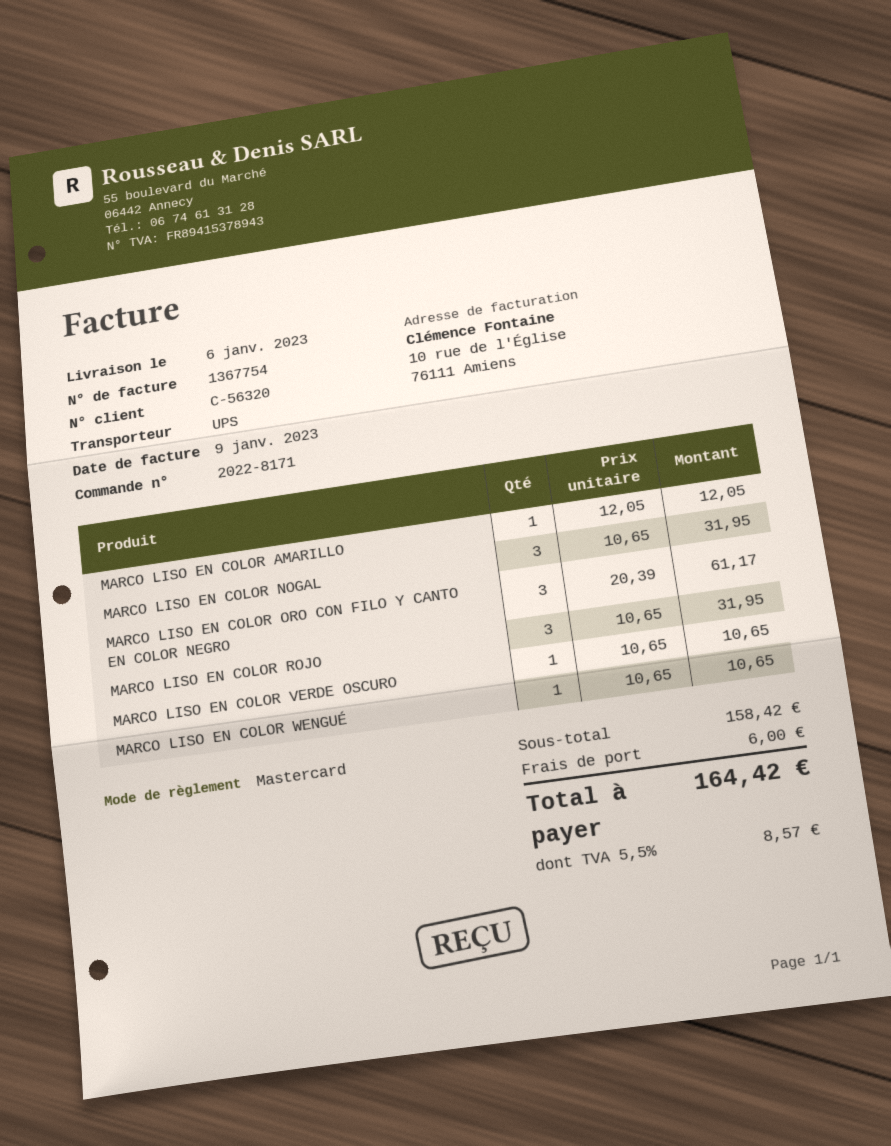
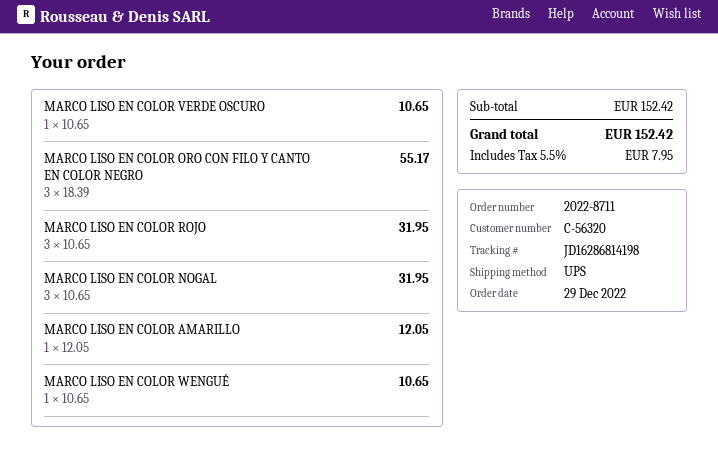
order number: 2022-8171 -> 2022-8711
MARCO LISO EN COLOR ORO CON FILO Y CANTO EN COLOR NEGRO: 3 x 20.39 = 61.17 -> 3 x 18.39 = 55.17
subtotal: 158.42 -> 152.42
shipping: 6.00 -> none
tax: 5.5% = 8.57 -> 5.5% = 7.95
total: 164.42 -> 152.42

